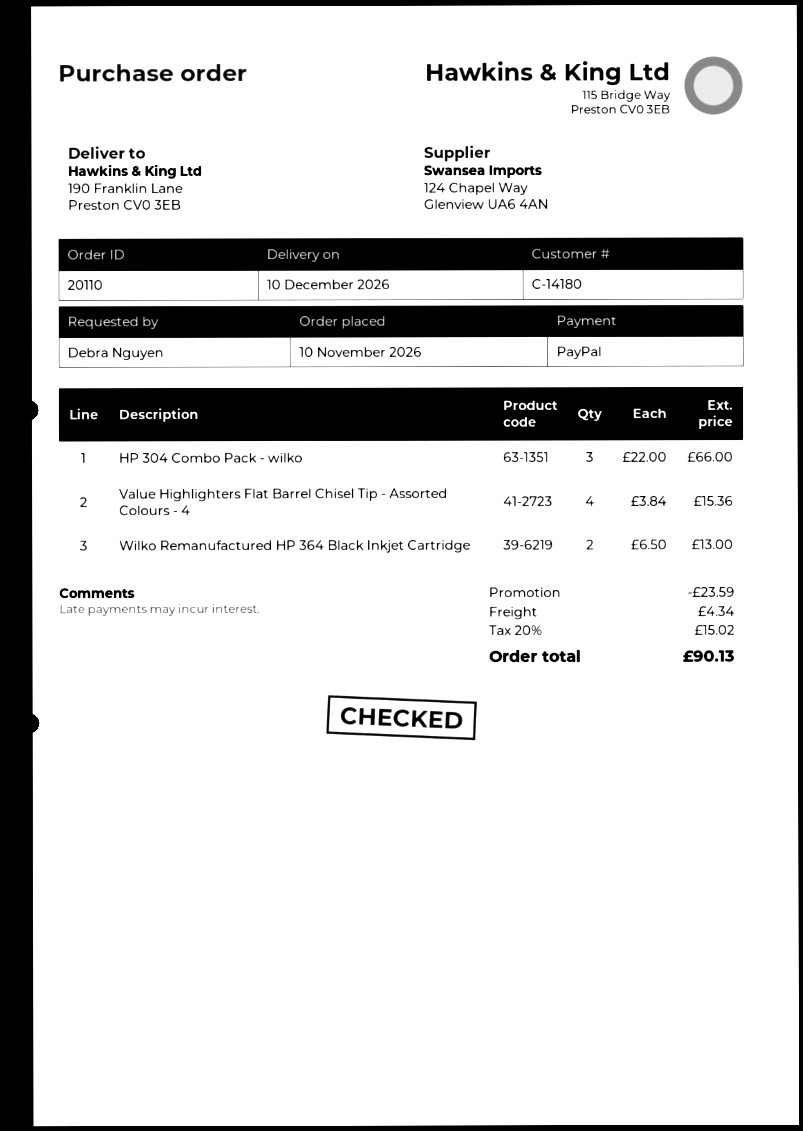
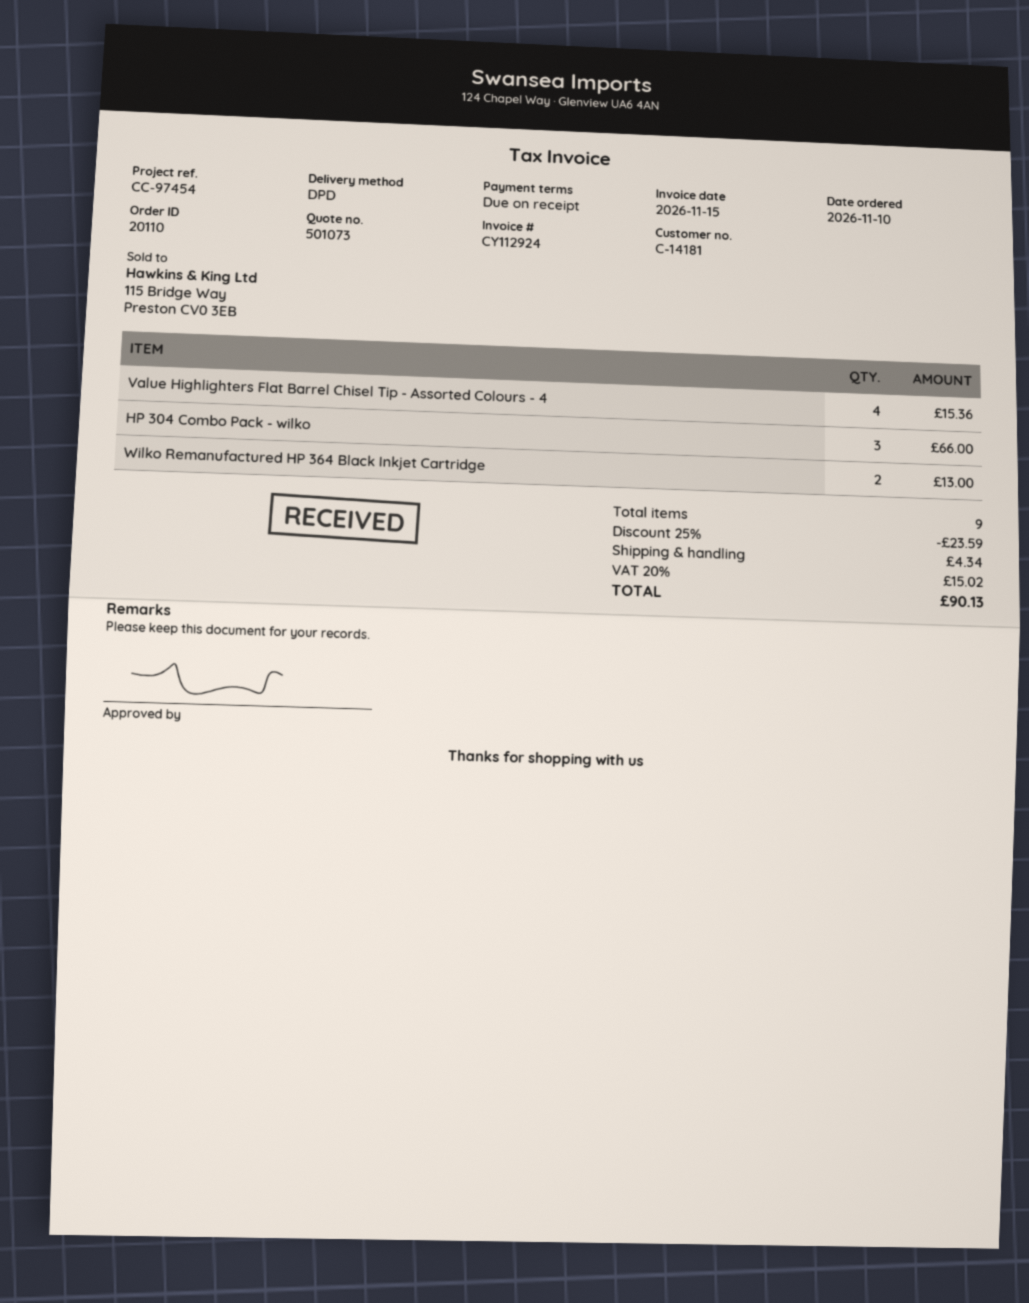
customer number: C-14180 -> C-14181

